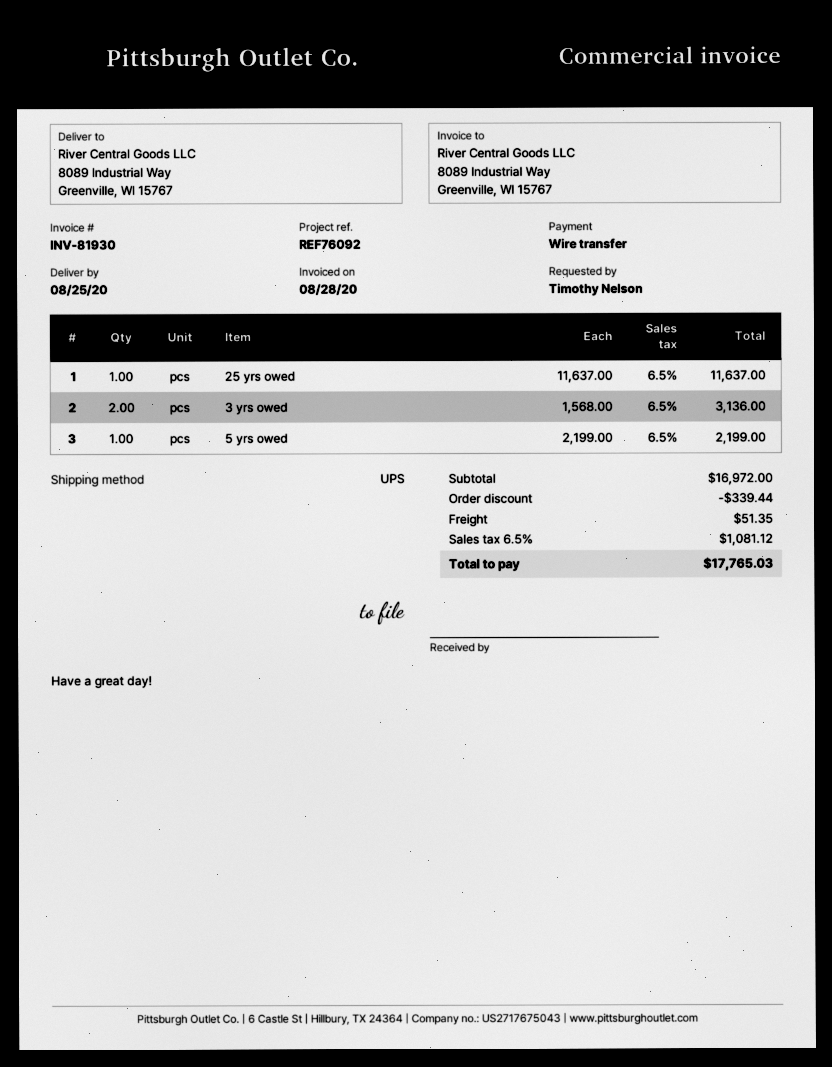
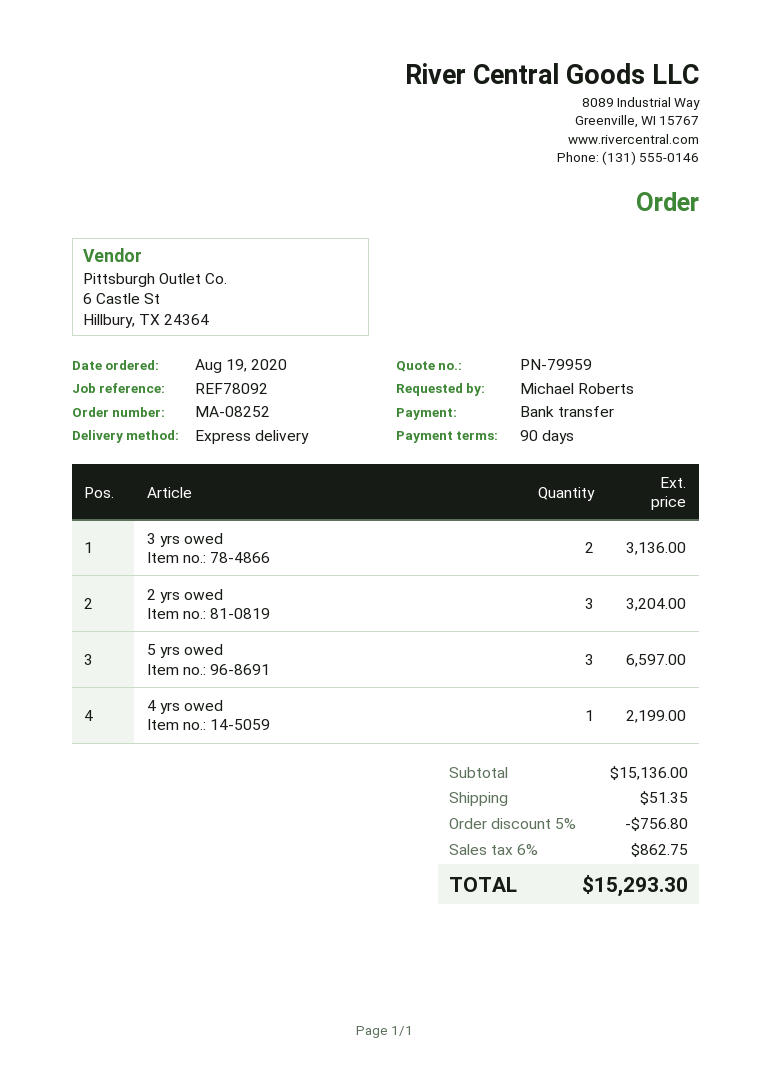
reference: REF76092 -> REF78092
ordered by: Timothy Nelson -> Michael Roberts
shipping method: UPS -> express
25 yrs owed: 1 for 11637.00 -> none
5 yrs owed: 1 for 2199.00 -> 3 for 6597.00
2 yrs owed: none -> 3 for 3204.00
4 yrs owed: none -> 1 for 2199.00
subtotal: 16972.00 -> 15136.00
discount: 339.44 -> 756.80
tax: 6.5% = 1081.12 -> 6% = 862.75
total: 17765.03 -> 15293.30

